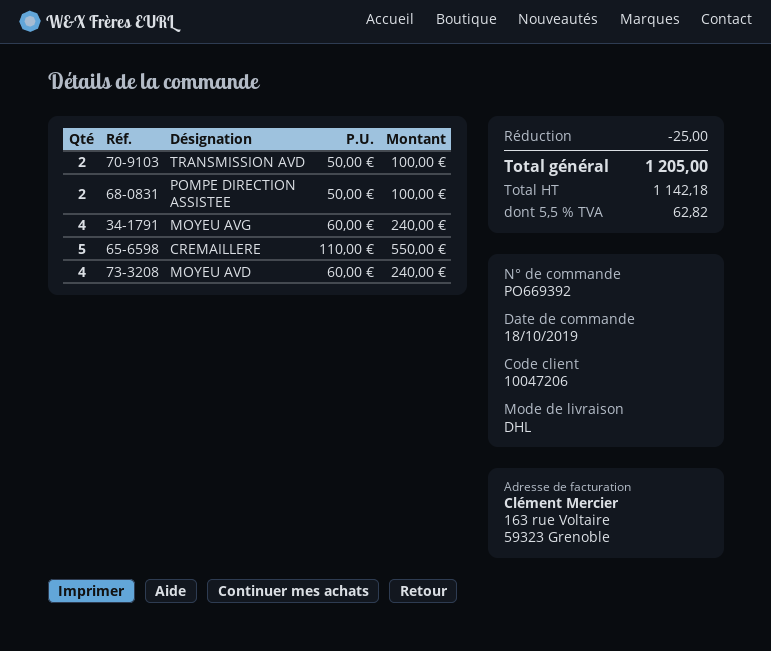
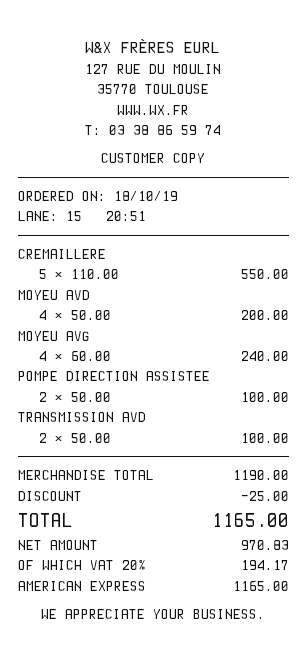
MOYEU AVD: 4 x 60.00 = 240.00 -> 4 x 50.00 = 200.00
net: 1142.18 -> 970.83
tax: 5.5% = 62.82 -> 20% = 194.17
total: 1205.00 -> 1165.00

